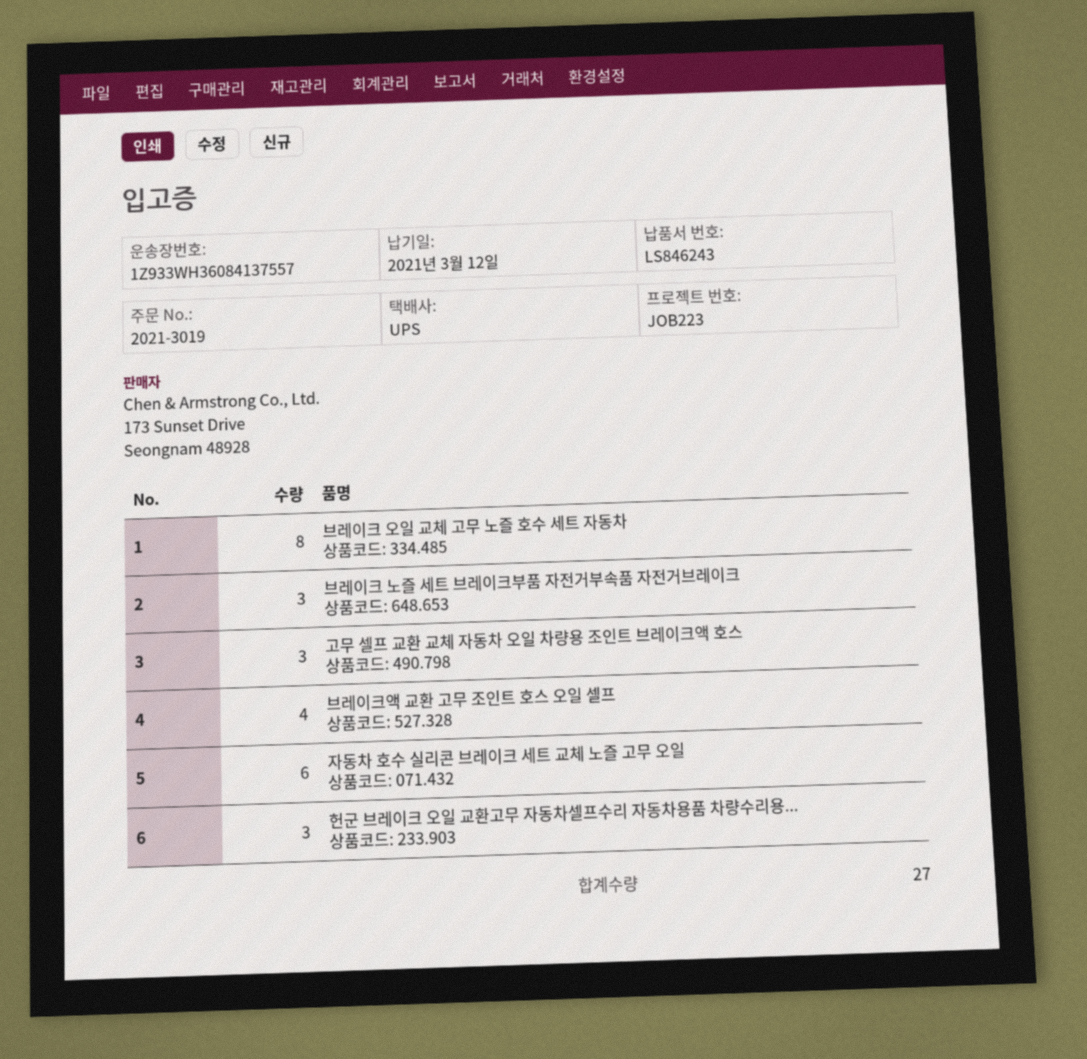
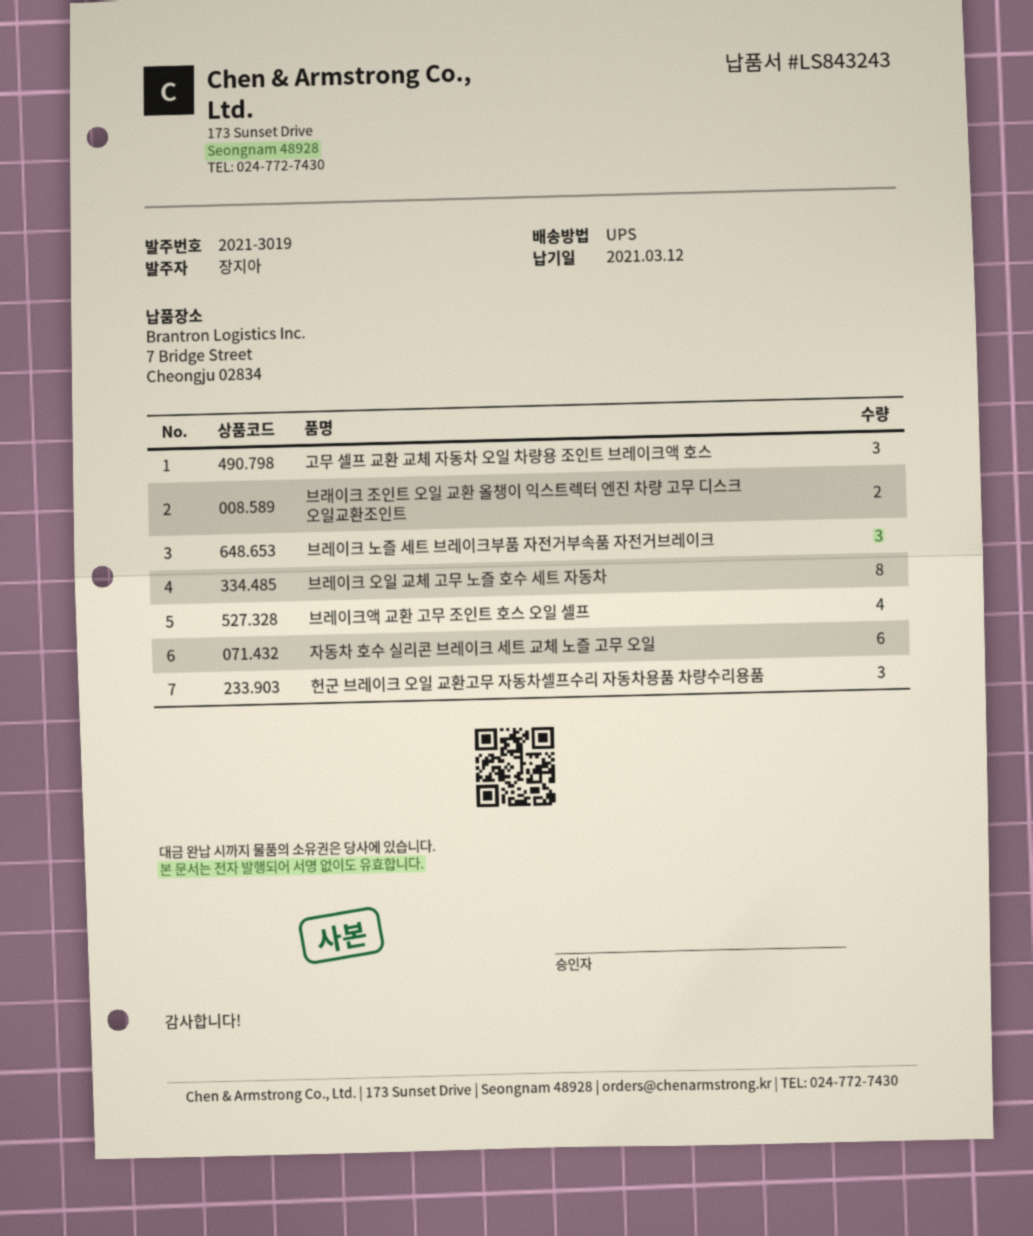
delivery note number: LS846243 -> LS843243
브래이크 조인트 오일 교환 올챙이 익스트렉터 엔진 차량 고무 디스크 오일교환조인트: none -> 2

